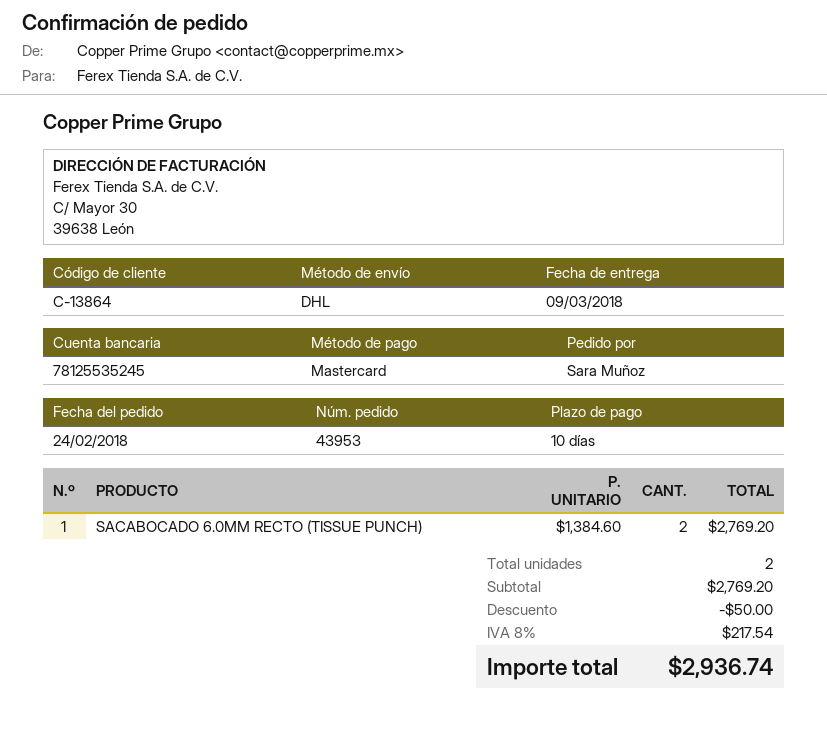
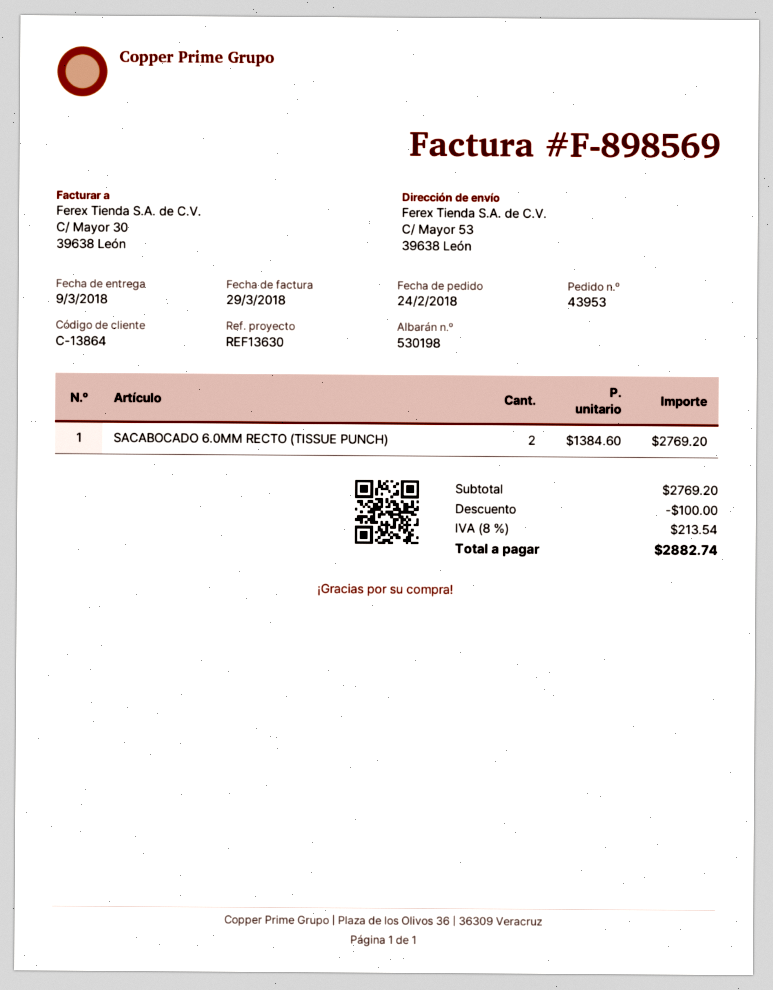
discount: 50.00 -> 100.00
tax: 8% = 217.54 -> 8% = 213.54
total: 2936.74 -> 2882.74

